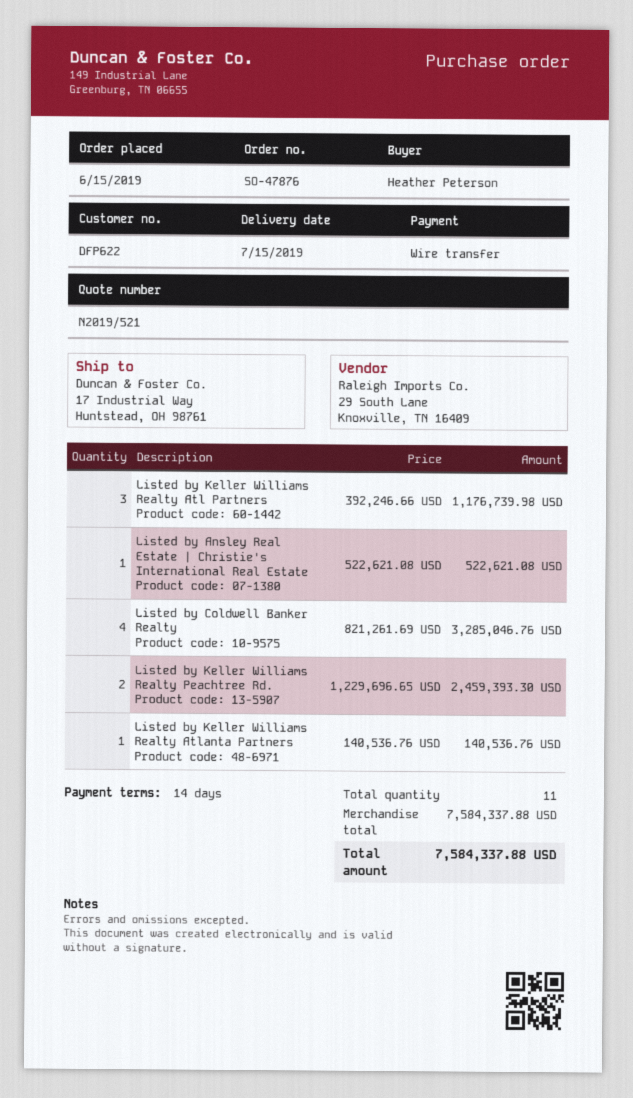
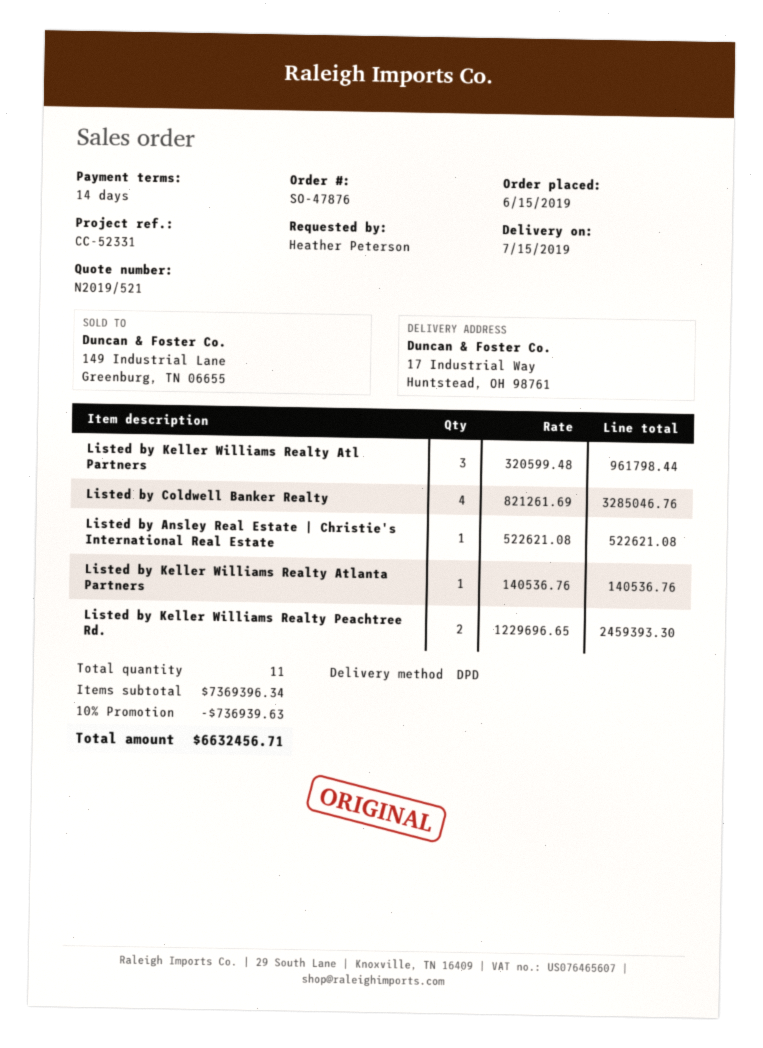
Listed by Keller Williams Realty Atl Partners: 3 x 392246.66 = 1176739.98 -> 3 x 320599.48 = 961798.44
subtotal: 7584337.88 -> 7369396.34
discount: none -> 10% = 736939.63
total: 7584337.88 -> 6632456.71

